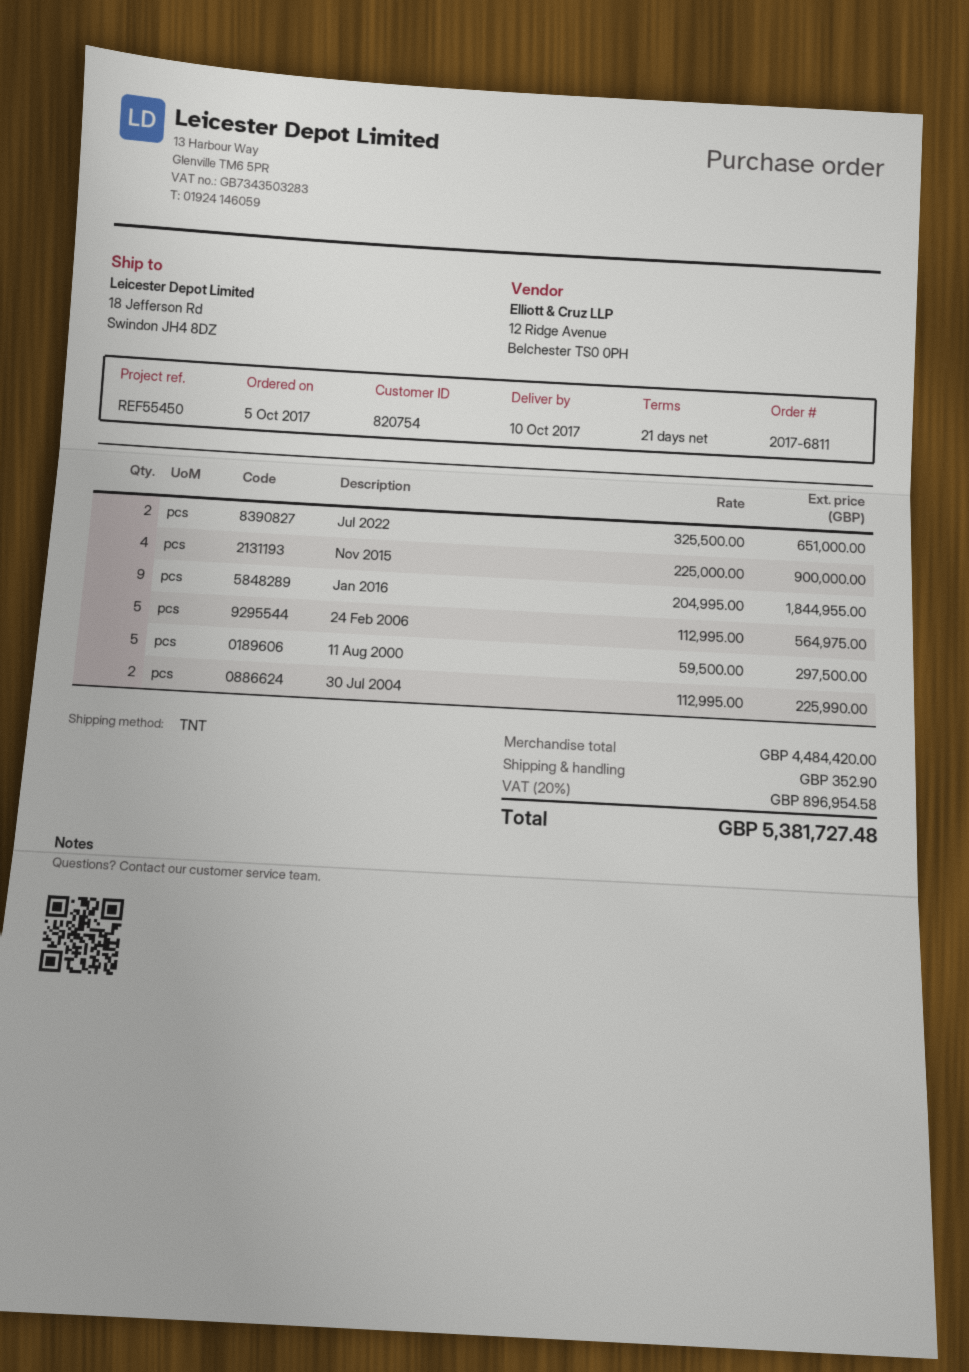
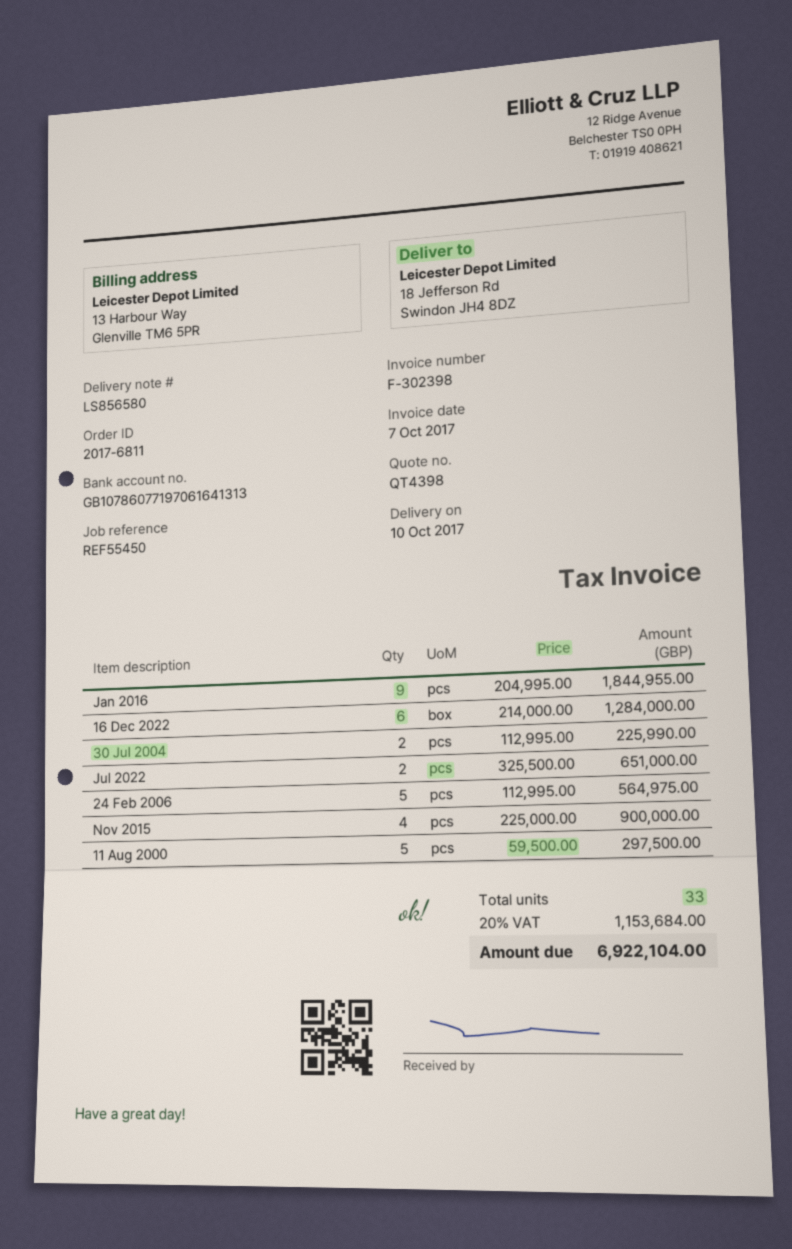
16 Dec 2022: none -> 6 x 214000.00 = 1284000.00
shipping: 352.90 -> none
tax: 20% = 896954.58 -> 20% = 1153684.00
total: 5381727.48 -> 6922104.00

